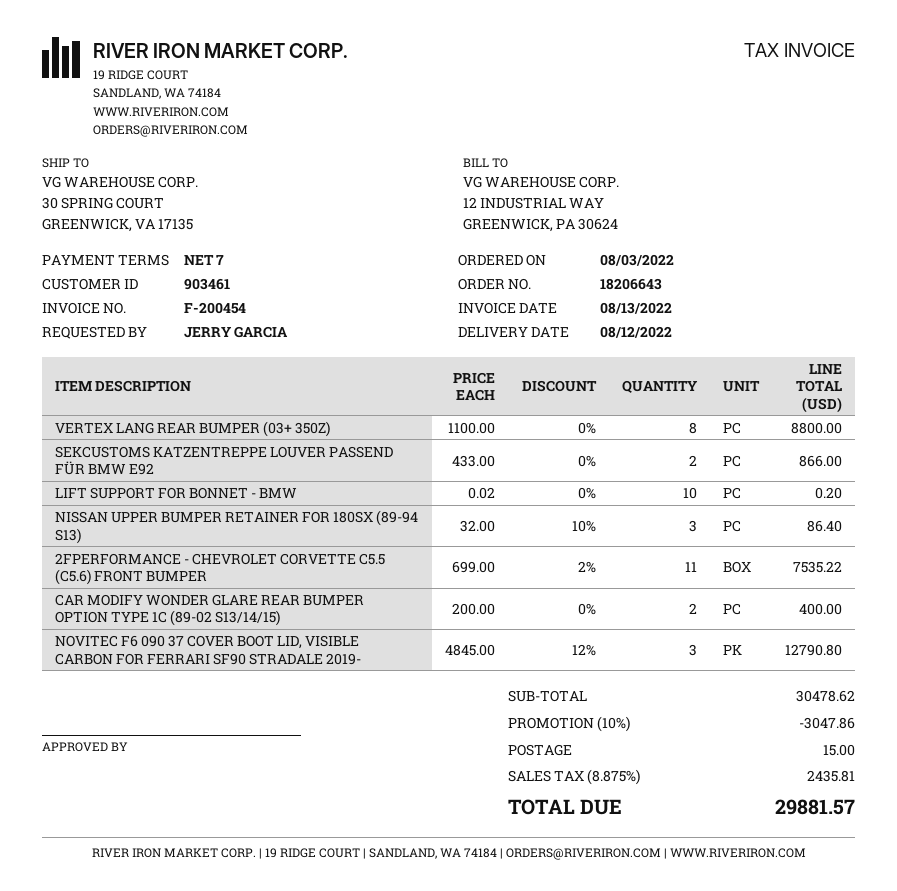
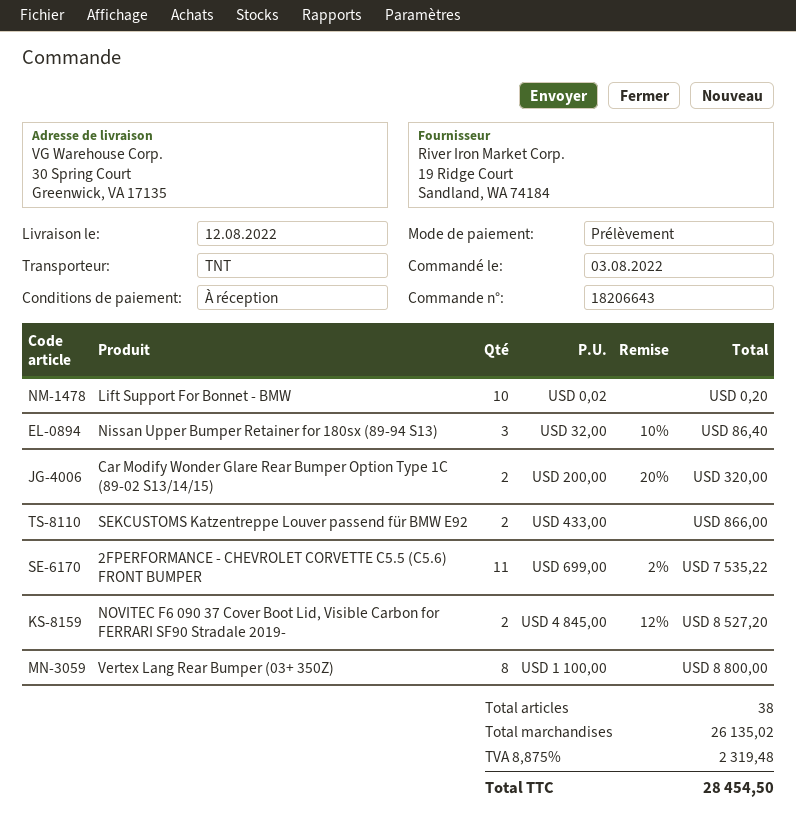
payment terms: 7 days -> on receipt
CAR MODIFY WONDER GLARE REAR BUMPER OPTION TYPE 1C (89-02 S13/14/15): 2 x 200.00 = 400.00 -> 2 x 200.00 - 20% = 320.00
NOVITEC F6 090 37 COVER BOOT LID, VISIBLE CARBON FOR FERRARI SF90 STRADALE 2019-: 3 x 4845.00 - 12% = 12790.80 -> 2 x 4845.00 - 12% = 8527.20
subtotal: 30478.62 -> 26135.02
discount: 10% = 3047.86 -> none
shipping: 15.00 -> none
tax: 8.875% = 2435.81 -> 8.875% = 2319.48
total: 29881.57 -> 28454.50

